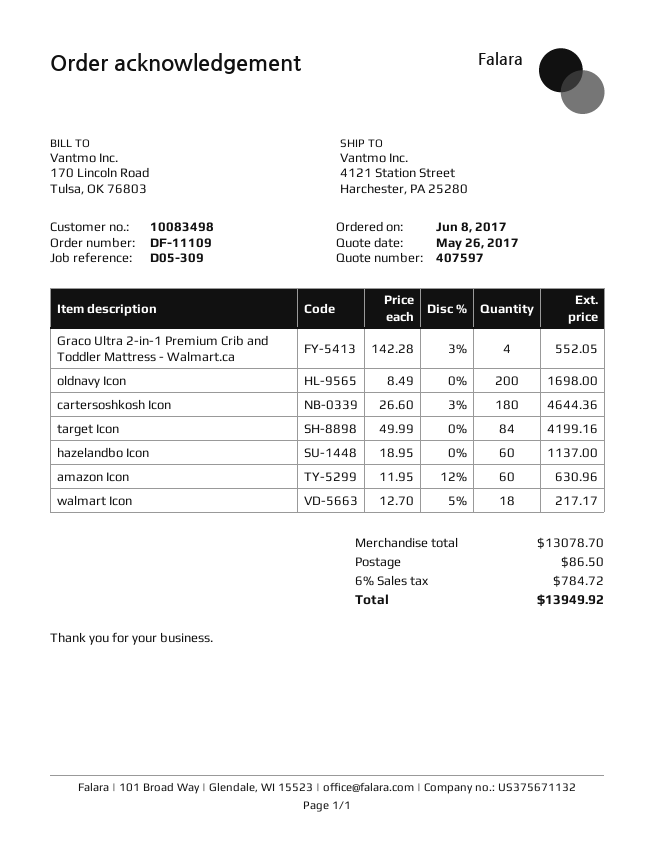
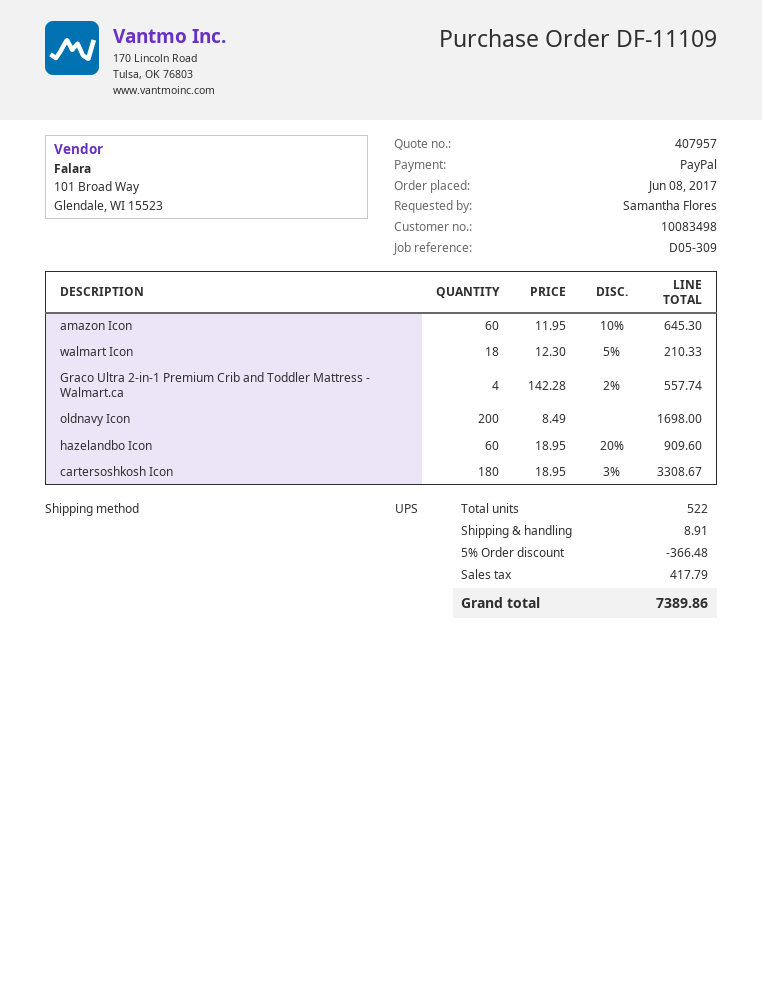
quote number: 407597 -> 407957
Graco Ultra 2-in-1 Premium Crib and Toddler Mattress - Walmart.ca: 4 x 142.28 - 3% = 552.05 -> 4 x 142.28 - 2% = 557.74
cartersoshkosh Icon: 180 x 26.60 - 3% = 4644.36 -> 180 x 18.95 - 3% = 3308.67
target Icon: 84 x 49.99 = 4199.16 -> none
hazelandbo Icon: 60 x 18.95 = 1137.00 -> 60 x 18.95 - 20% = 909.60
amazon Icon: 60 x 11.95 - 12% = 630.96 -> 60 x 11.95 - 10% = 645.30
walmart Icon: 18 x 12.70 - 5% = 217.17 -> 18 x 12.30 - 5% = 210.33
discount: none -> 5% = 366.48
shipping: 86.50 -> 8.91
tax: 784.72 -> 417.79
total: 13949.92 -> 7389.86

